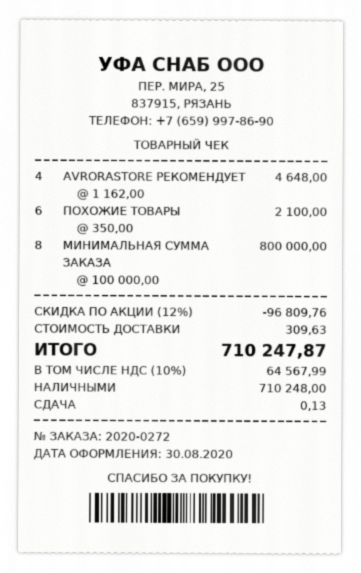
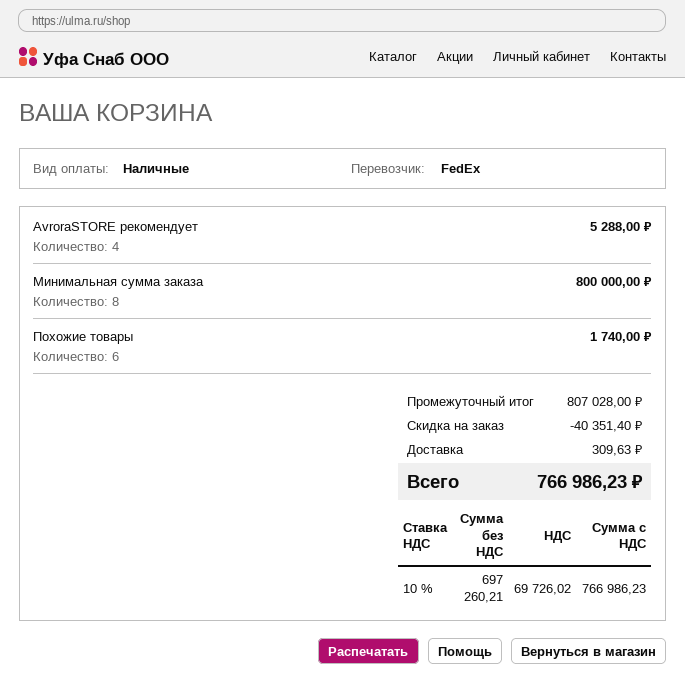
AVRORASTORE РЕКОМЕНДУЕТ: 4 for 4648.00 -> 4 for 5288.00
ПОХОЖИЕ ТОВАРЫ: 6 for 2100.00 -> 6 for 1740.00
discount: 96809.76 -> 40351.40
tax: 10% = 64567.99 -> 10% = 69726.02
total: 710247.87 -> 766986.23

